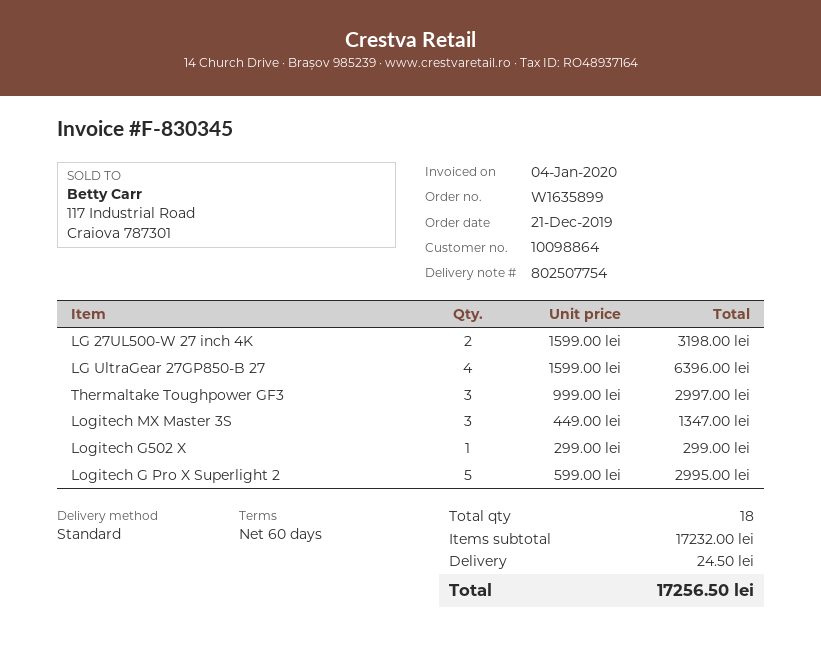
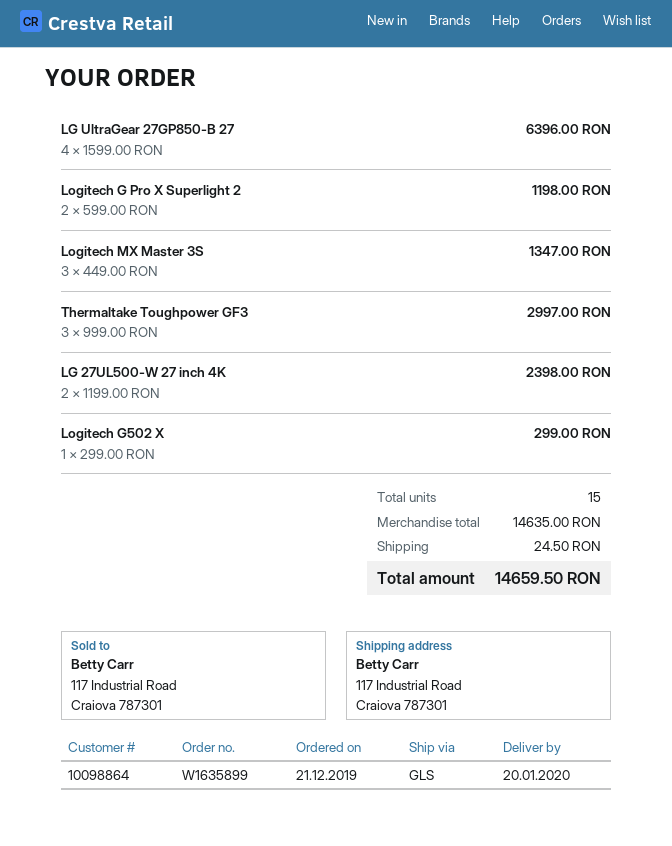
shipping method: standard -> GLS
LG 27UL500-W 27 inch 4K: 2 x 1599.00 = 3198.00 -> 2 x 1199.00 = 2398.00
Logitech G Pro X Superlight 2: 5 x 599.00 = 2995.00 -> 2 x 599.00 = 1198.00
total quantity: 18 -> 15
subtotal: 17232.00 -> 14635.00
total: 17256.50 -> 14659.50

